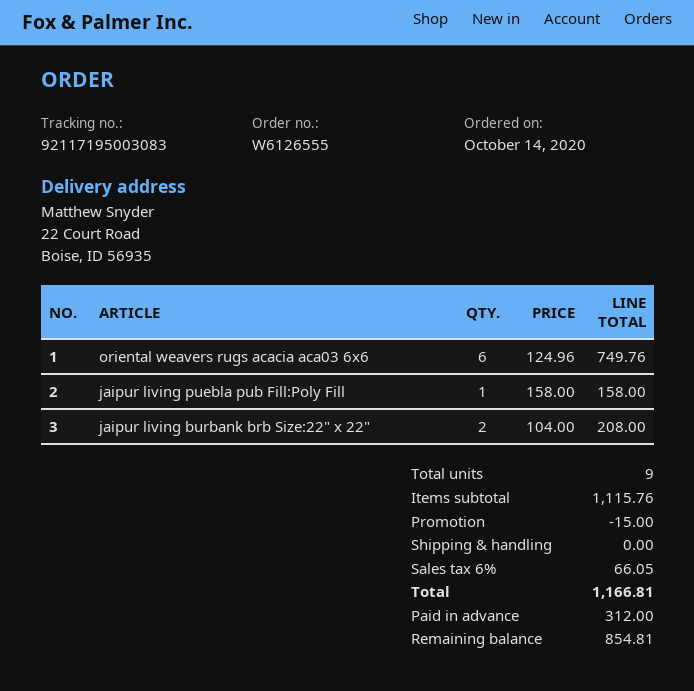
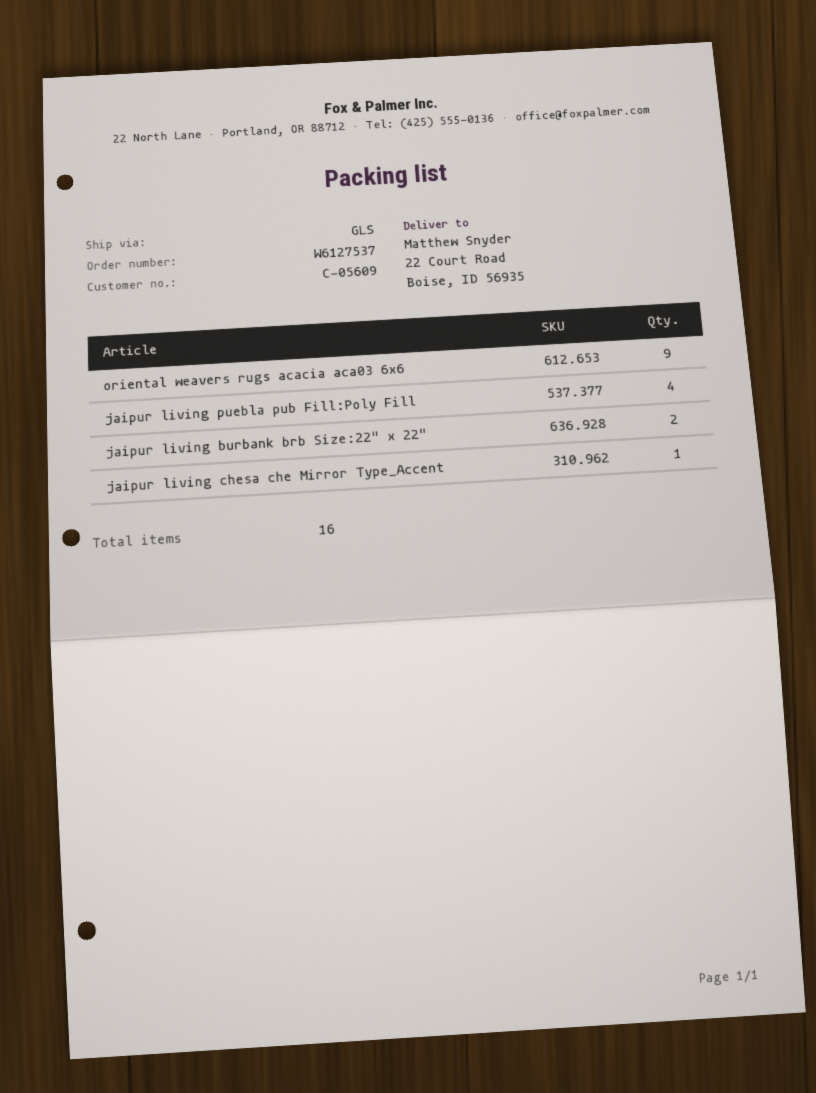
order number: W6126555 -> W6127537
oriental weavers rugs acacia aca03 6x6: 6 -> 9
jaipur living puebla pub Fill:Poly Fill: 1 -> 4
jaipur living chesa che Mirror Type_Accent: none -> 1
total quantity: 9 -> 16

